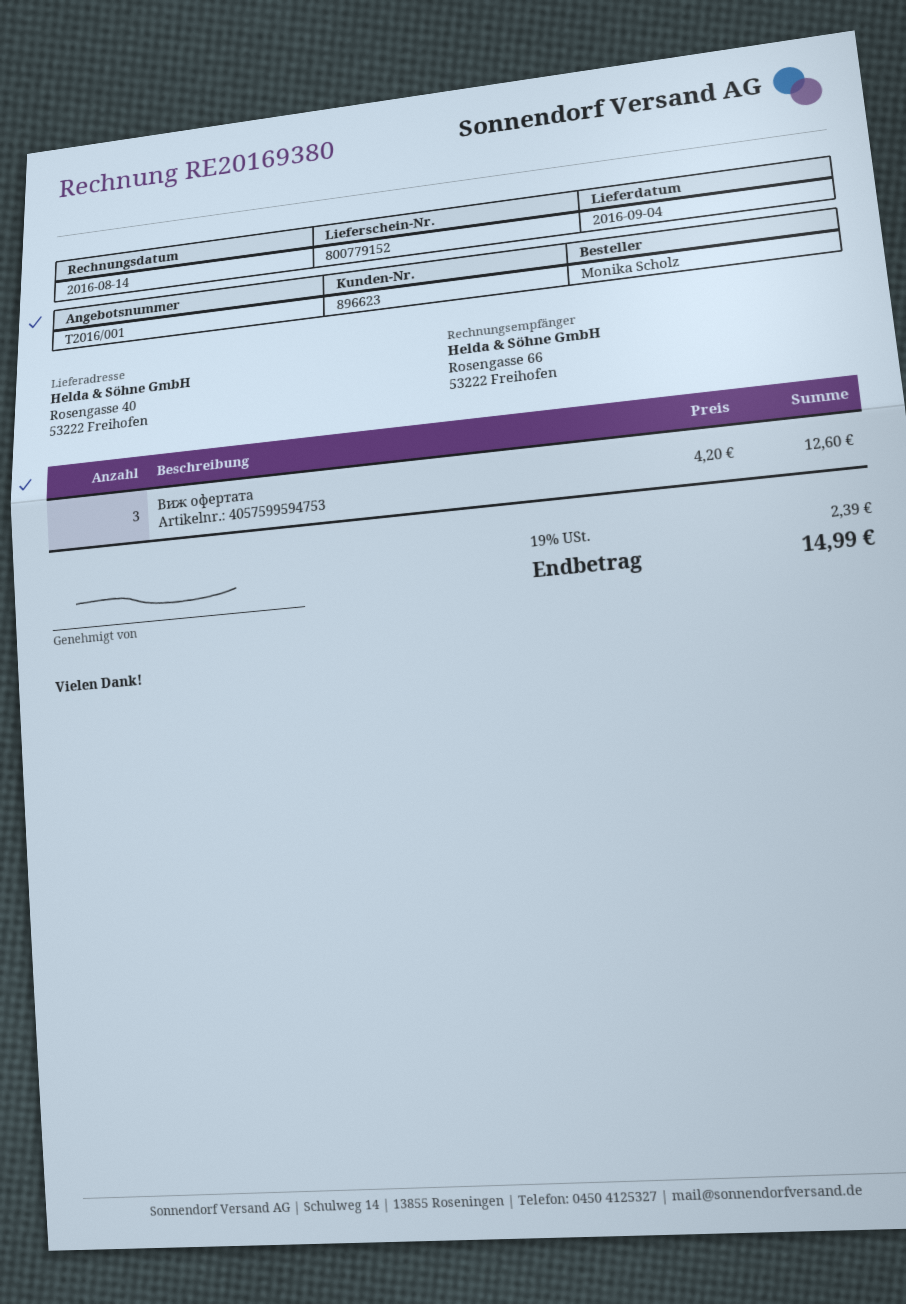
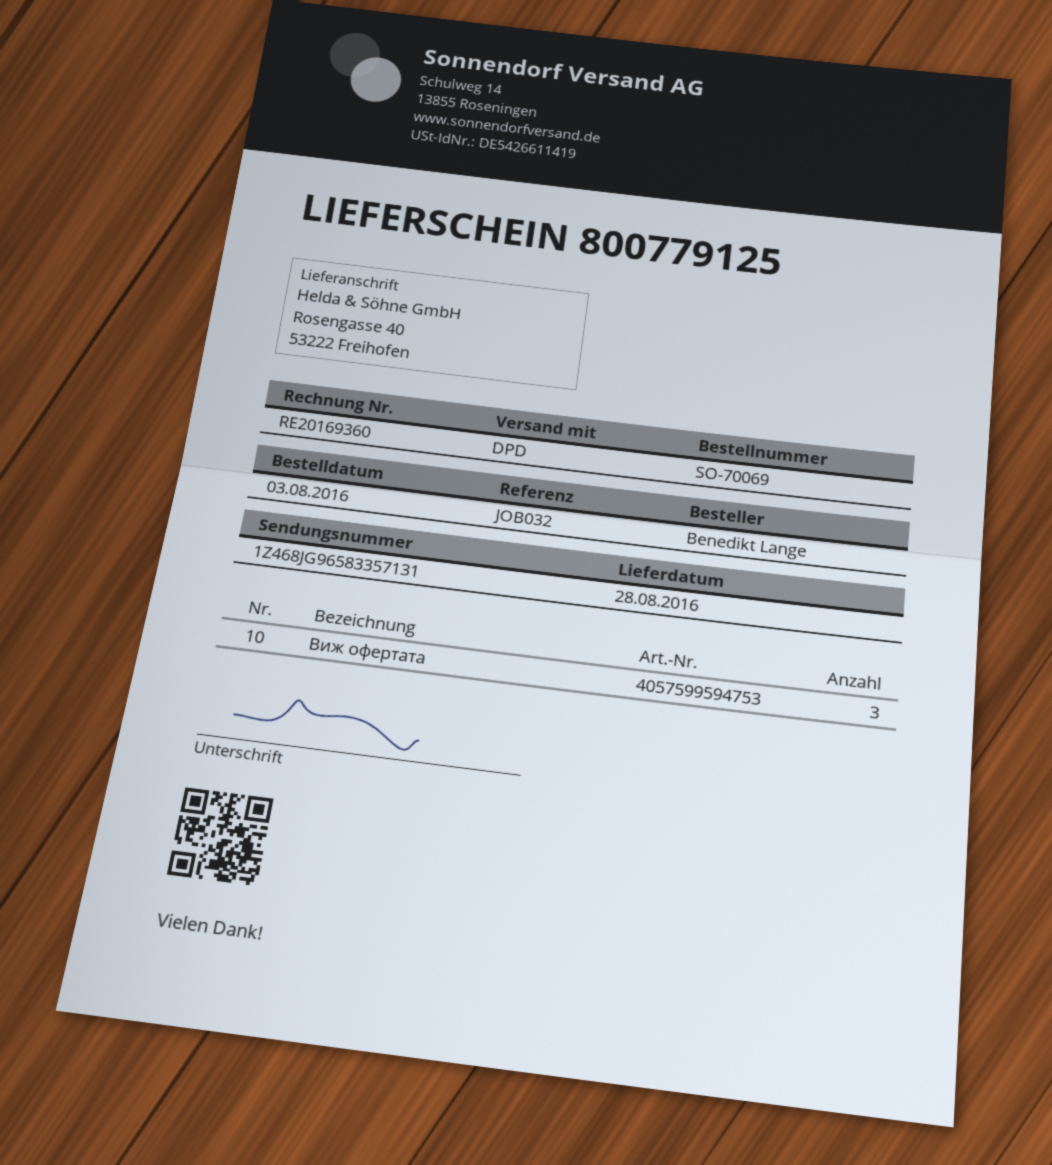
delivery note number: 800779152 -> 800779125
delivery date: 2016-09-04 -> 2016-08-28
invoice number: RE20169380 -> RE20169360
ordered by: Monika Scholz -> Benedikt Lange

